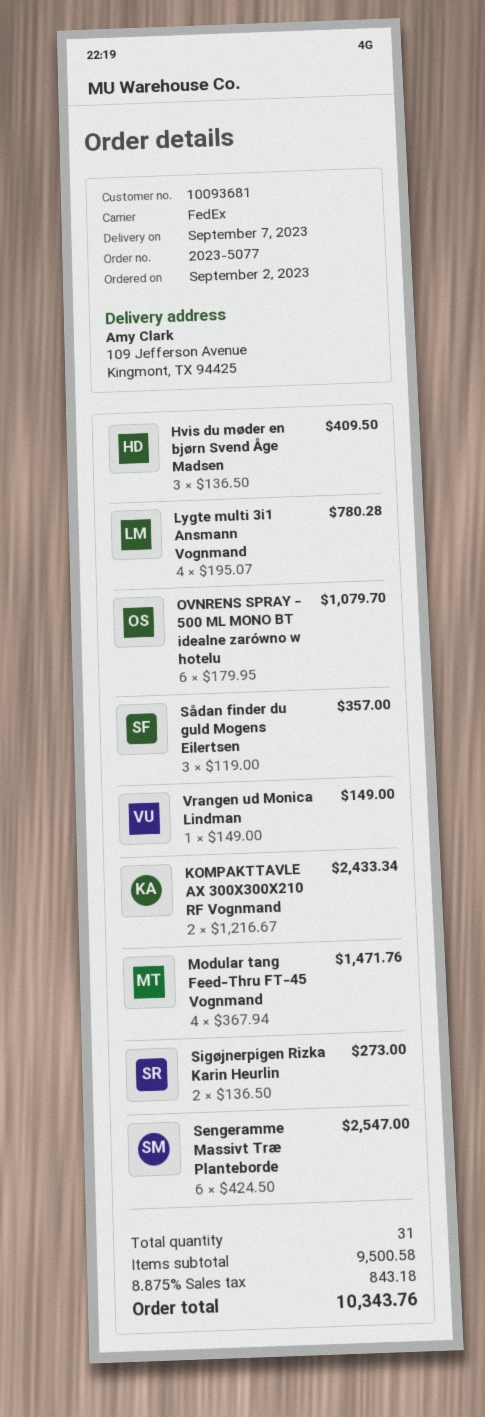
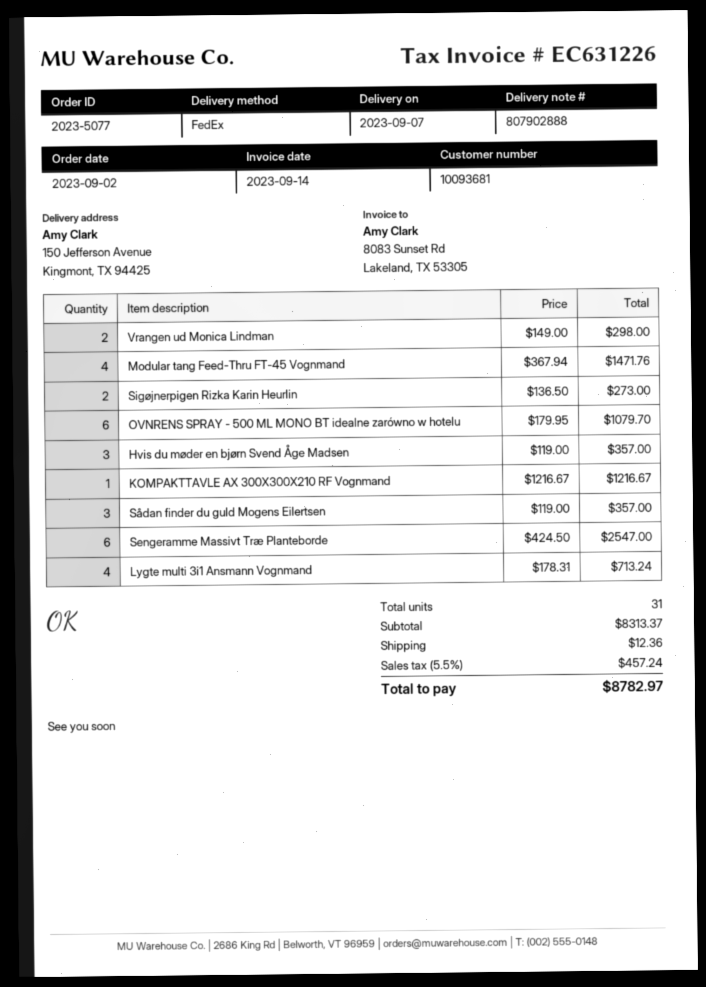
ship to: 109 Jefferson Avenue, Kingmont, TX 94425 -> 150 Jefferson Avenue, Kingmont, TX 94425
Hvis du møder en bjørn Svend Åge Madsen: 3 x 136.50 = 409.50 -> 3 x 119.00 = 357.00
Lygte multi 3i1 Ansmann Vognmand: 4 x 195.07 = 780.28 -> 4 x 178.31 = 713.24
Vrangen ud Monica Lindman: 1 x 149.00 = 149.00 -> 2 x 149.00 = 298.00
KOMPAKTTAVLE AX 300X300X210 RF Vognmand: 2 x 1216.67 = 2433.34 -> 1 x 1216.67 = 1216.67
subtotal: 9500.58 -> 8313.37
shipping: none -> 12.36
tax: 8.875% = 843.18 -> 5.5% = 457.24
total: 10343.76 -> 8782.97

